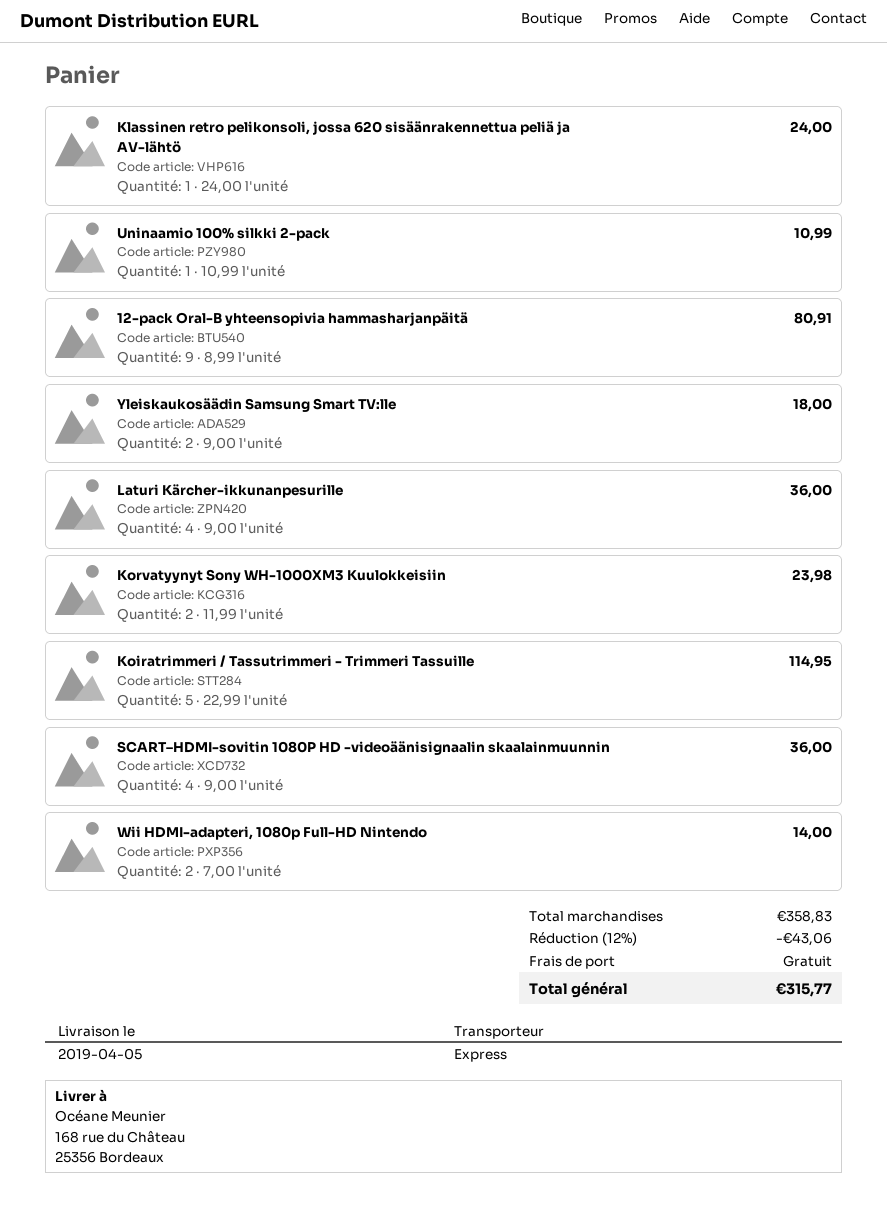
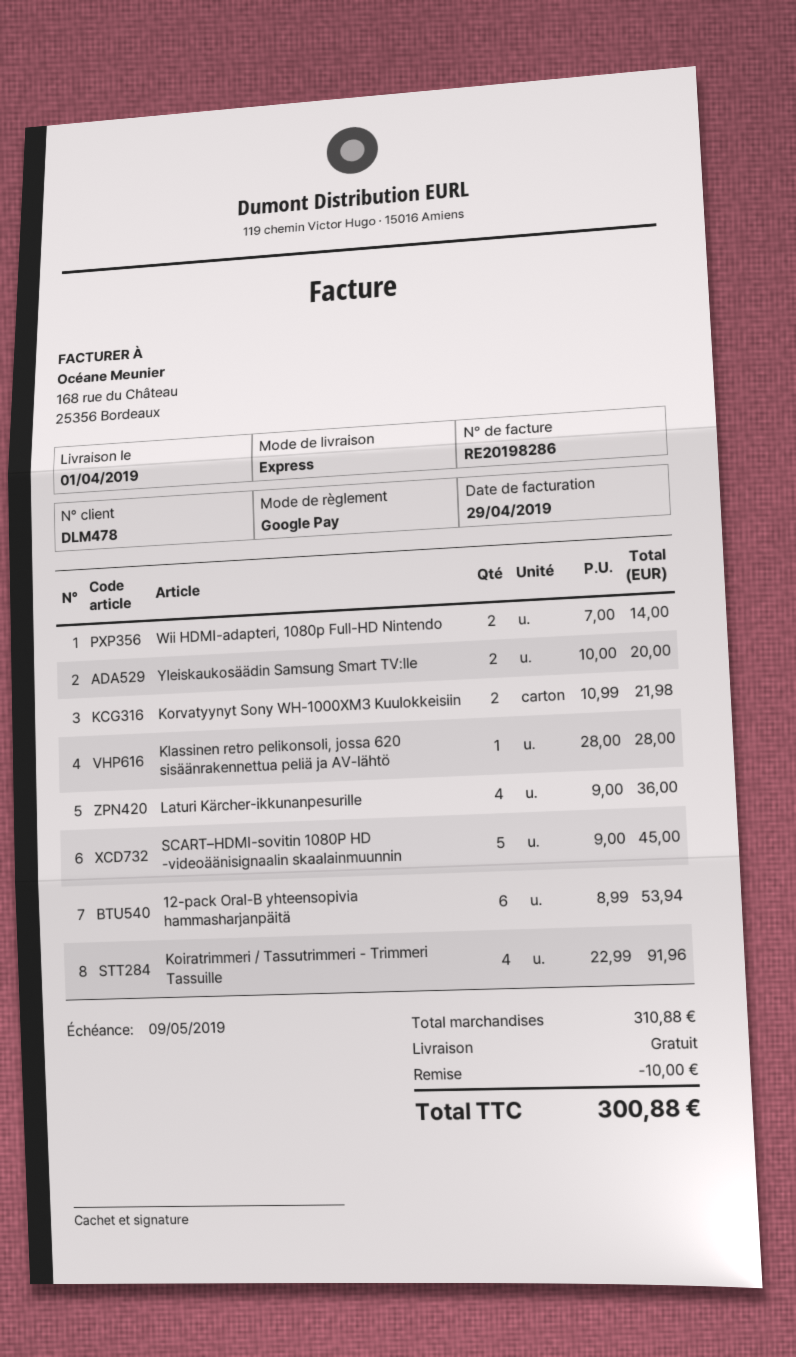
delivery date: 2019-04-05 -> 2019-04-01
Klassinen retro pelikonsoli, jossa 620 sisäänrakennettua peliä ja AV-lähtö: 1 x 24.00 = 24.00 -> 1 x 28.00 = 28.00
Uninaamio 100% silkki 2-pack: 1 x 10.99 = 10.99 -> none
12-pack Oral-B yhteensopivia hammasharjanpäitä: 9 x 8.99 = 80.91 -> 6 x 8.99 = 53.94
Yleiskaukosäädin Samsung Smart TV:lle: 2 x 9.00 = 18.00 -> 2 x 10.00 = 20.00
Korvatyynyt Sony WH-1000XM3 Kuulokkeisiin: 2 x 11.99 = 23.98 -> 2 x 10.99 = 21.98
Koiratrimmeri / Tassutrimmeri - Trimmeri Tassuille: 5 x 22.99 = 114.95 -> 4 x 22.99 = 91.96
SCART–HDMI-sovitin 1080P HD -videoäänisignaalin skaalainmuunnin: 4 x 9.00 = 36.00 -> 5 x 9.00 = 45.00
subtotal: 358.83 -> 310.88
discount: 43.06 -> 10.00
total: 315.77 -> 300.88

